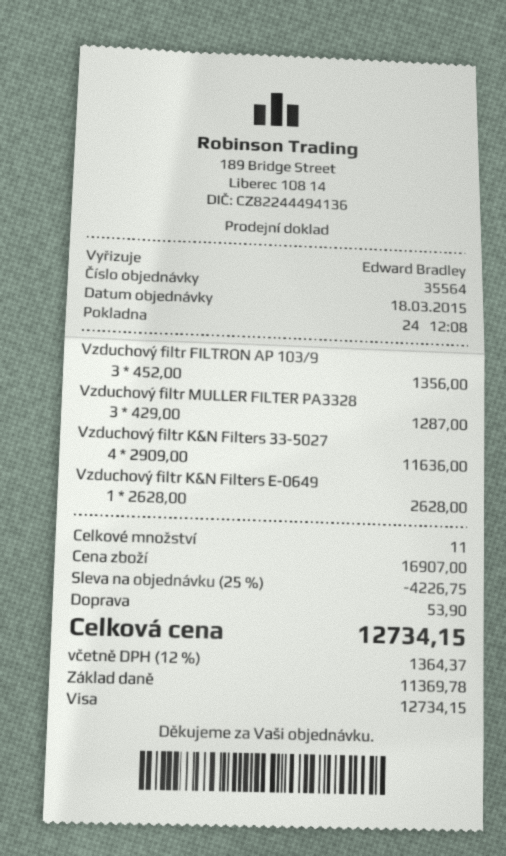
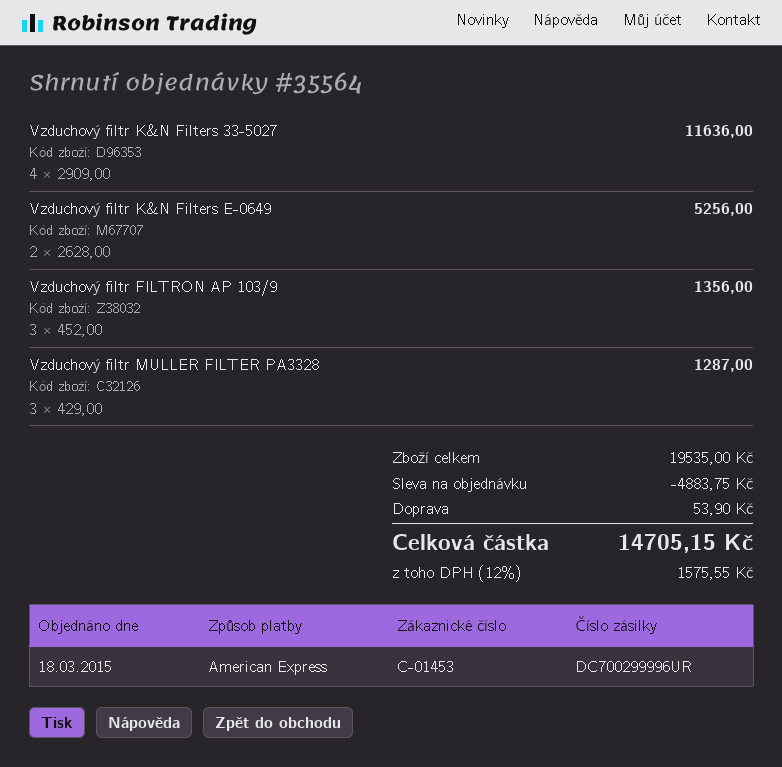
payment method: Visa -> American Express
Vzduchový filtr K&N Filters E-0649: 1 x 2628.00 = 2628.00 -> 2 x 2628.00 = 5256.00
subtotal: 16907.00 -> 19535.00
discount: 4226.75 -> 4883.75
tax: 12% = 1364.37 -> 12% = 1575.55
total: 12734.15 -> 14705.15

